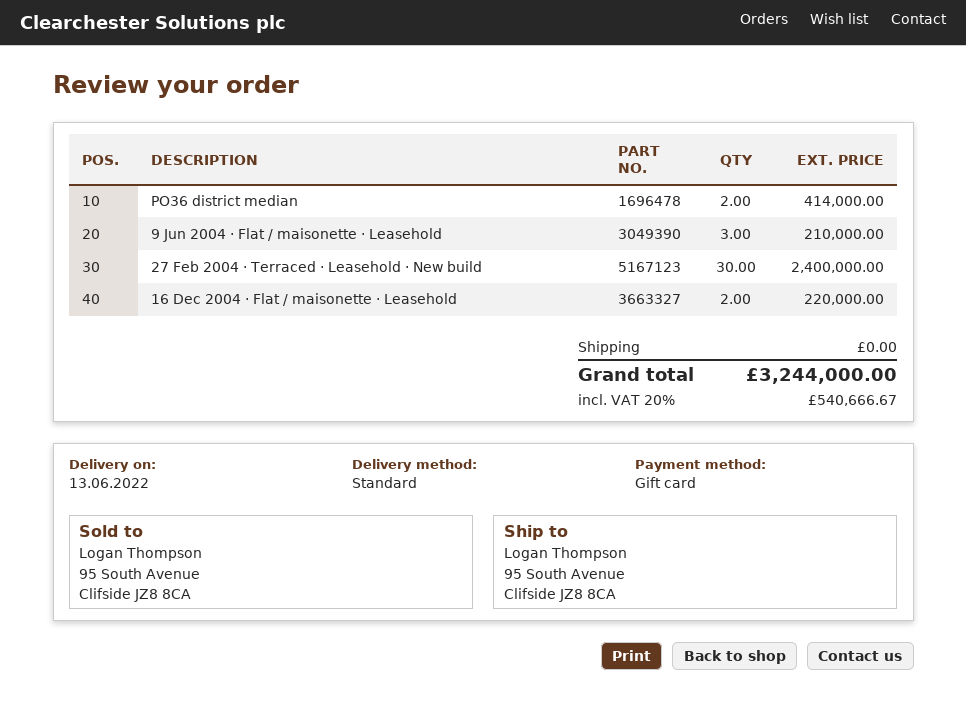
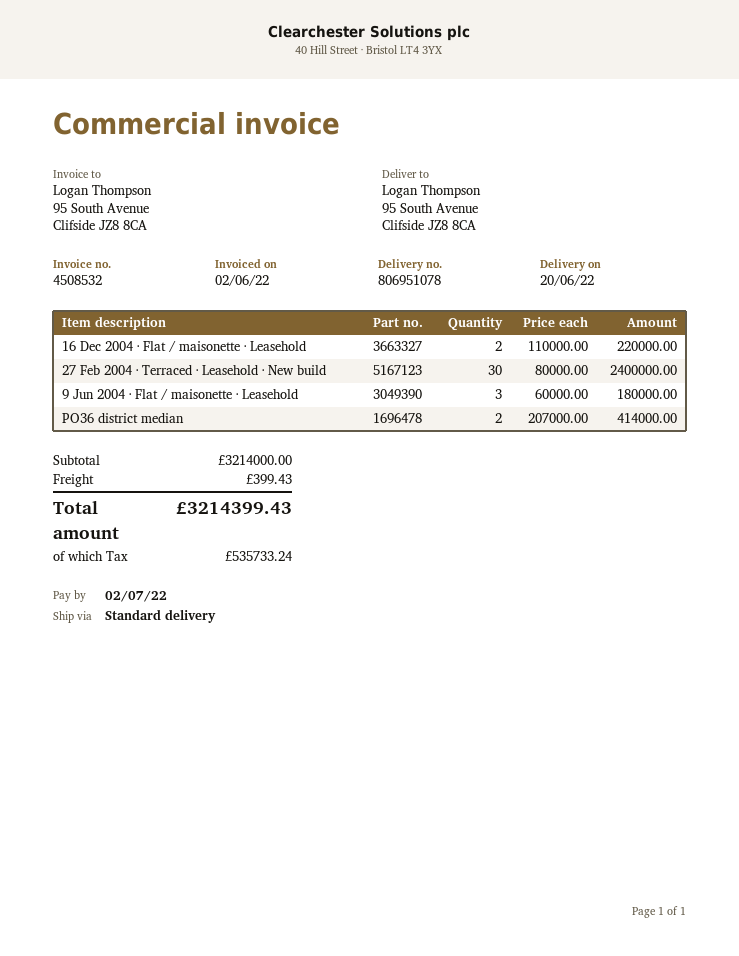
delivery date: 2022-06-13 -> 2022-06-20
9 Jun 2004 · Flat / maisonette · Leasehold: 3 for 210000.00 -> 3 for 180000.00
shipping: 0.00 -> 399.43
tax: 540666.67 -> 535733.24
total: 3244000.00 -> 3214399.43

